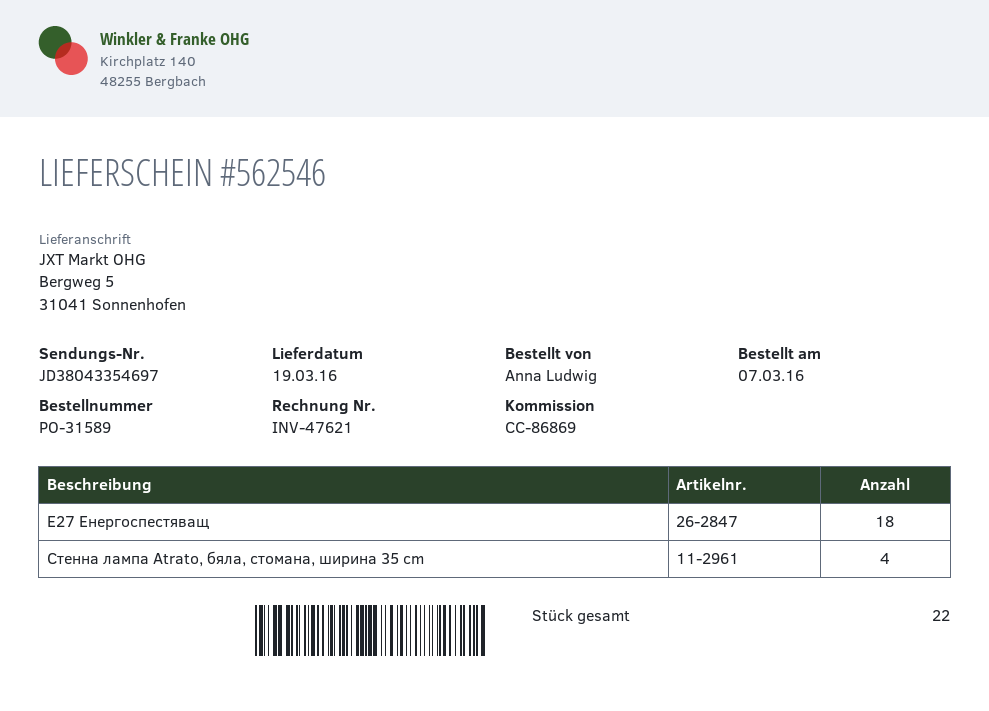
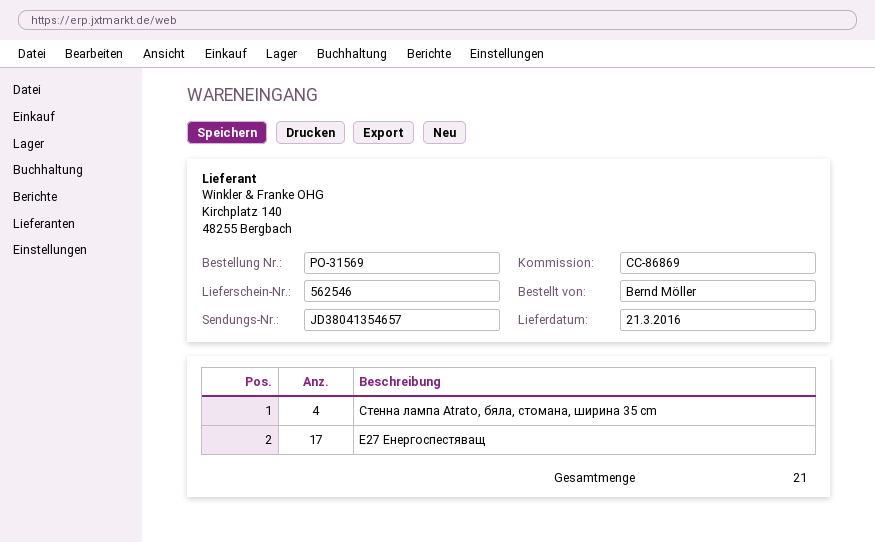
order number: PO-31589 -> PO-31569
delivery date: 2016-03-19 -> 2016-03-21
ordered by: Anna Ludwig -> Bernd Möller
tracking number: JD38043354697 -> JD38041354657
E27 Енергоспестяващ: 18 -> 17
total quantity: 22 -> 21

